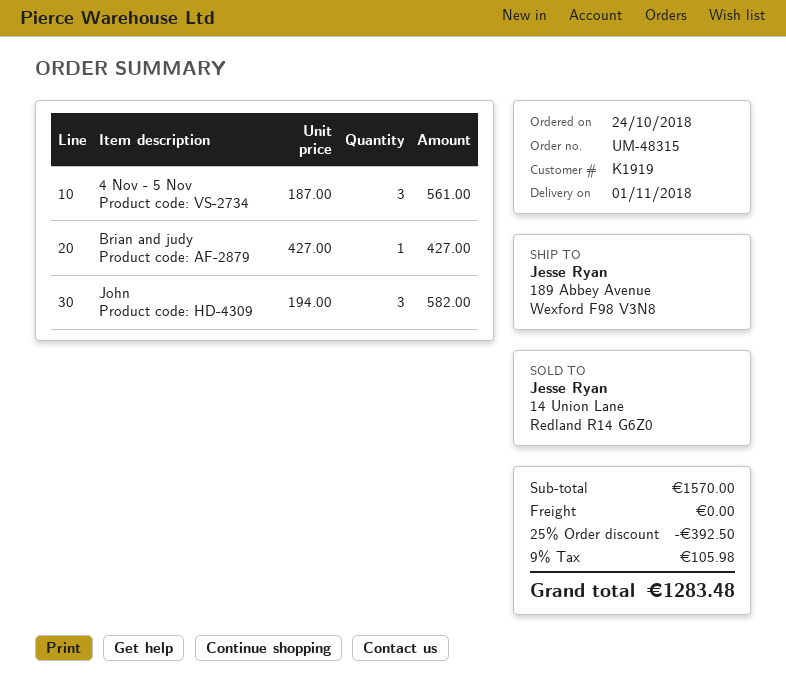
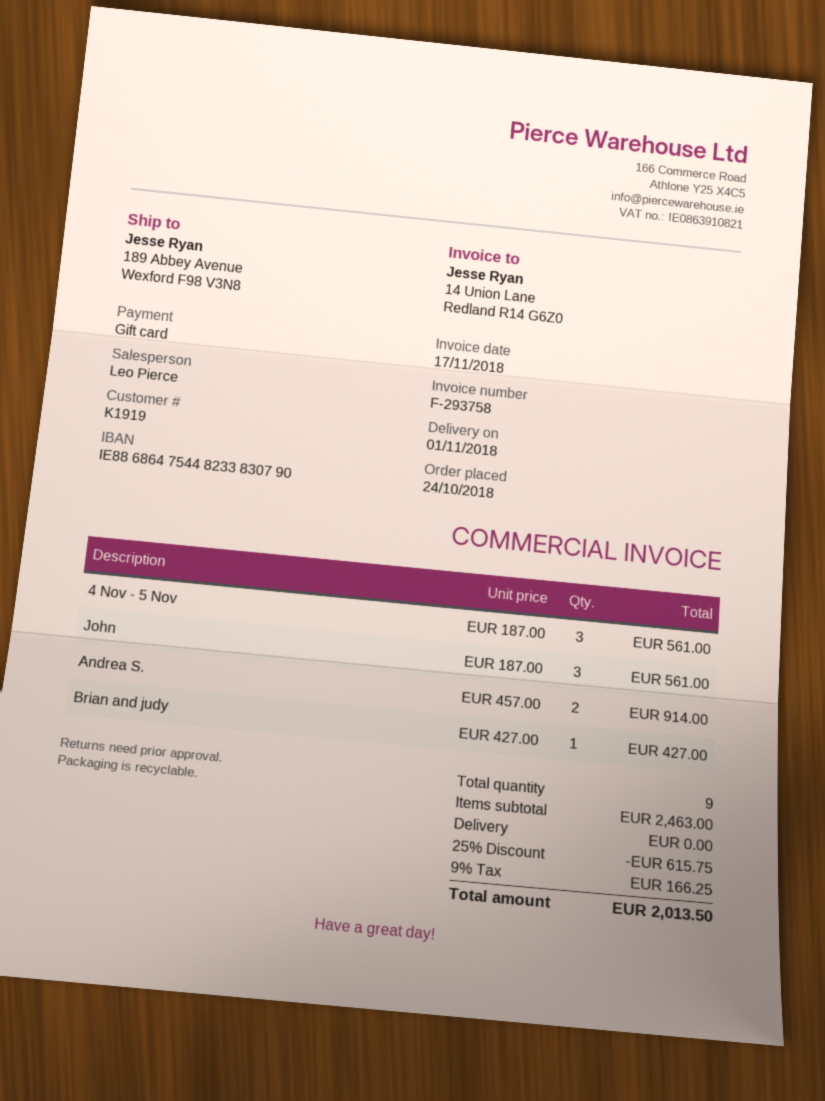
John: 3 x 194.00 = 582.00 -> 3 x 187.00 = 561.00
Andrea S.: none -> 2 x 457.00 = 914.00
subtotal: 1570.00 -> 2463.00
discount: 25% = 392.50 -> 25% = 615.75
tax: 9% = 105.98 -> 9% = 166.25
total: 1283.48 -> 2013.50

